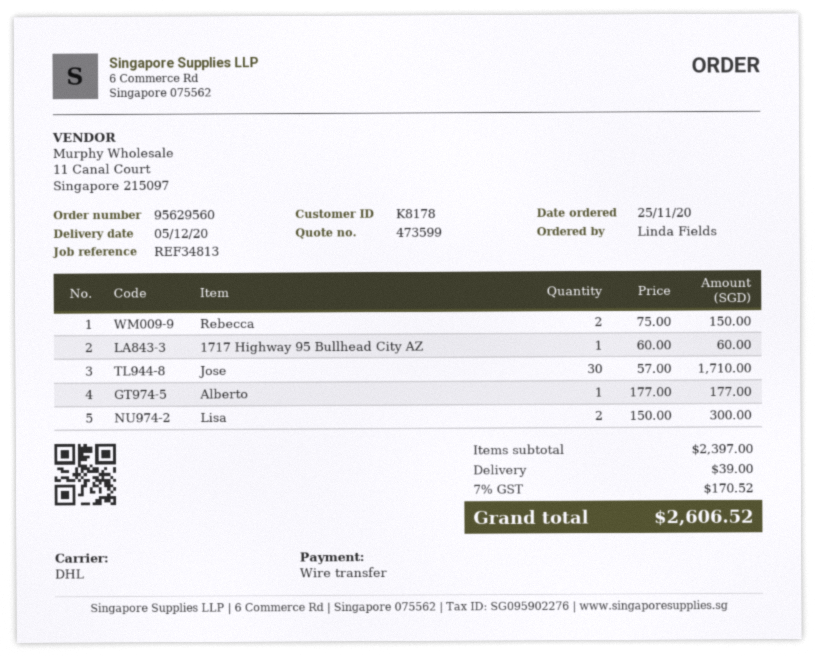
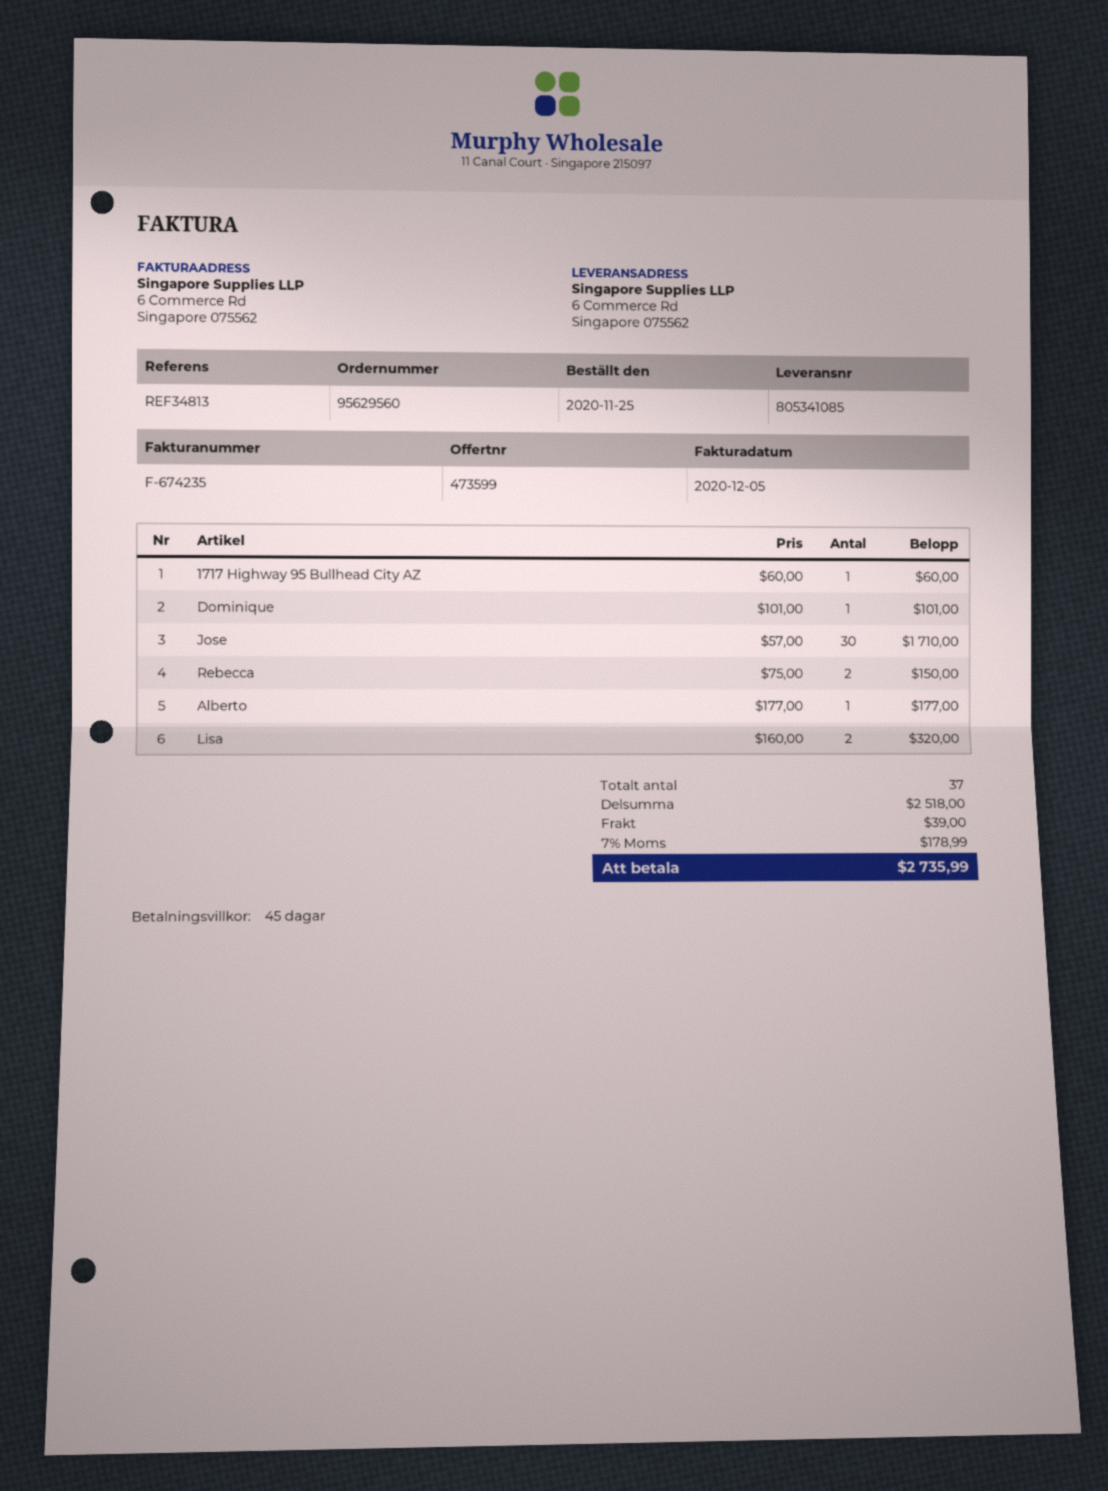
Lisa: 2 x 150.00 = 300.00 -> 2 x 160.00 = 320.00
Dominique: none -> 1 x 101.00 = 101.00
subtotal: 2397.00 -> 2518.00
tax: 7% = 170.52 -> 7% = 178.99
total: 2606.52 -> 2735.99

